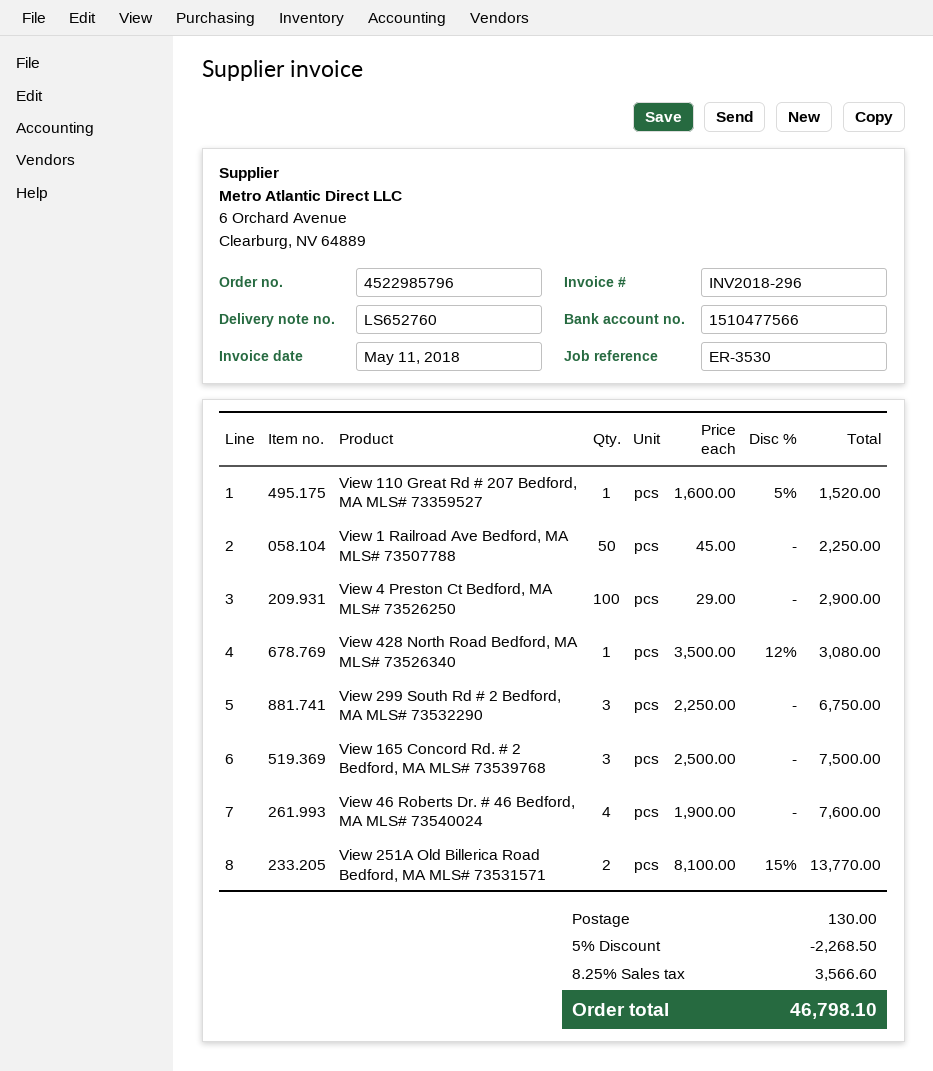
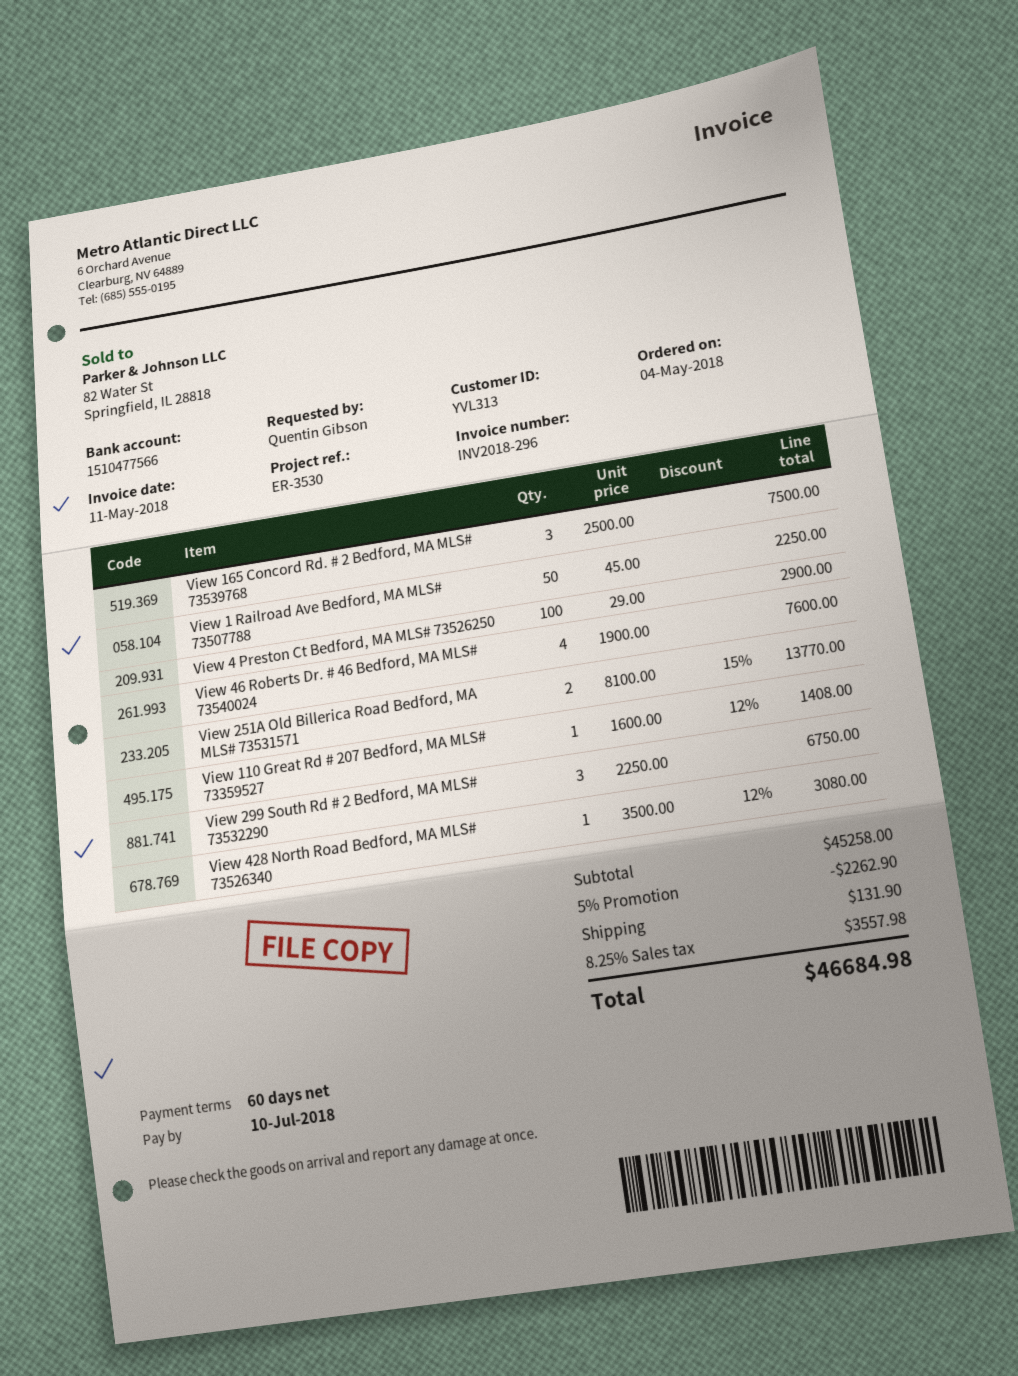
View 110 Great Rd # 207 Bedford, MA MLS# 73359527: 1 x 1600.00 - 5% = 1520.00 -> 1 x 1600.00 - 12% = 1408.00
discount: 5% = 2268.50 -> 5% = 2262.90
shipping: 130.00 -> 131.90
tax: 8.25% = 3566.60 -> 8.25% = 3557.98
total: 46798.10 -> 46684.98

